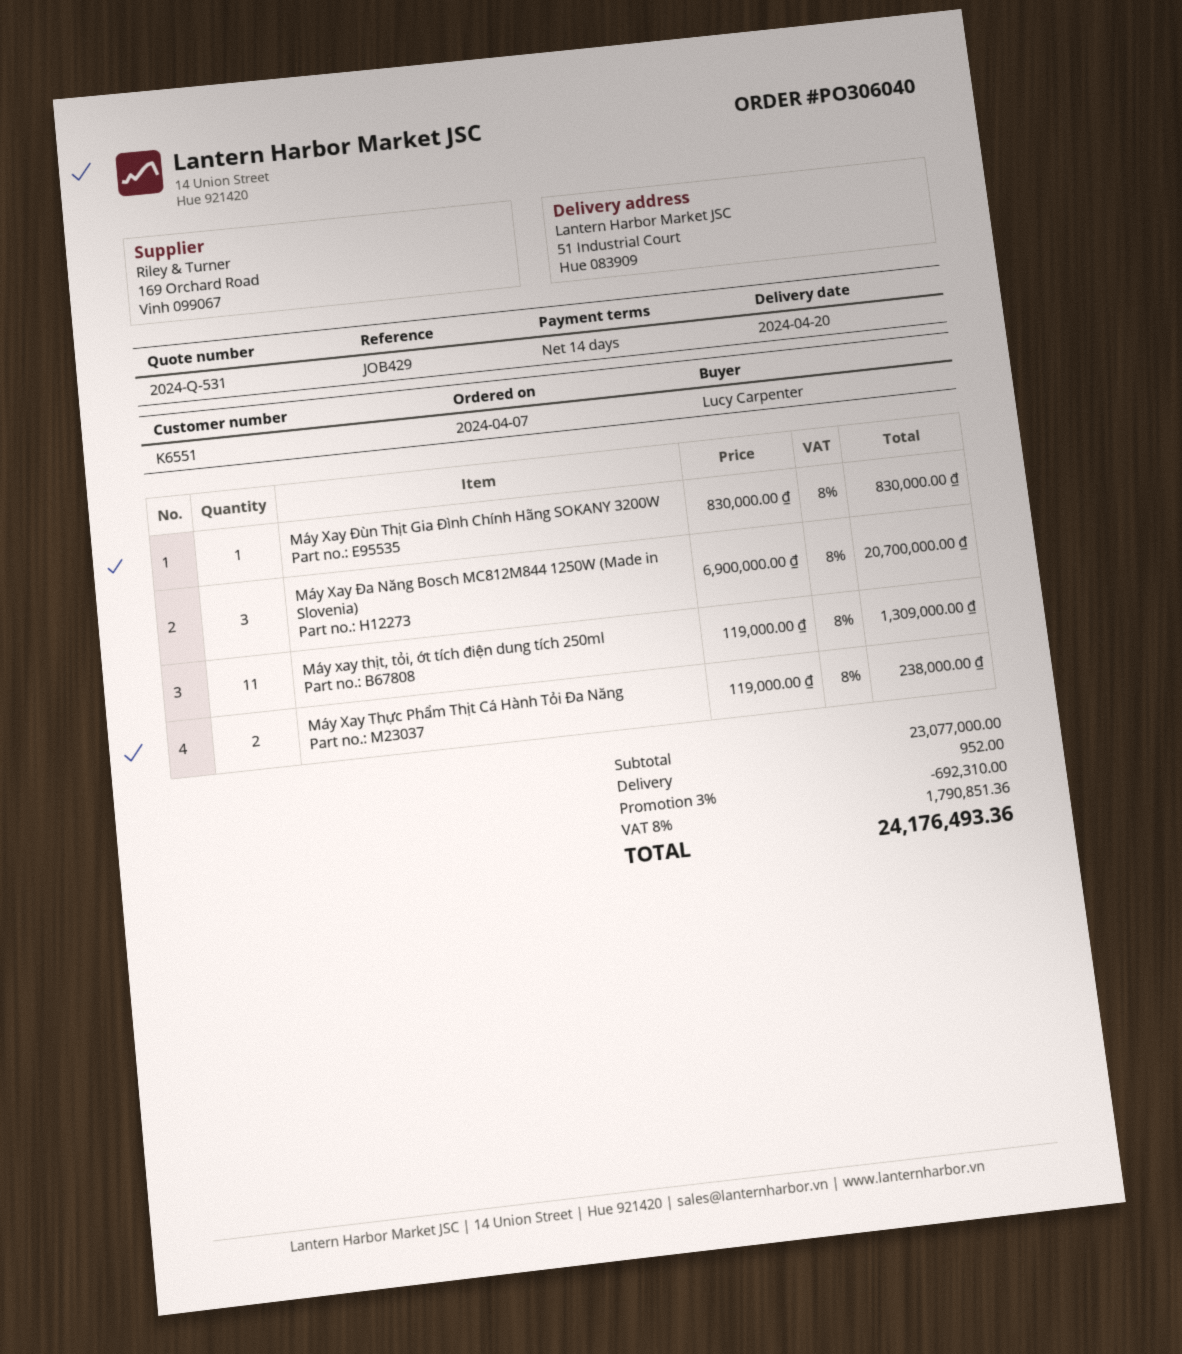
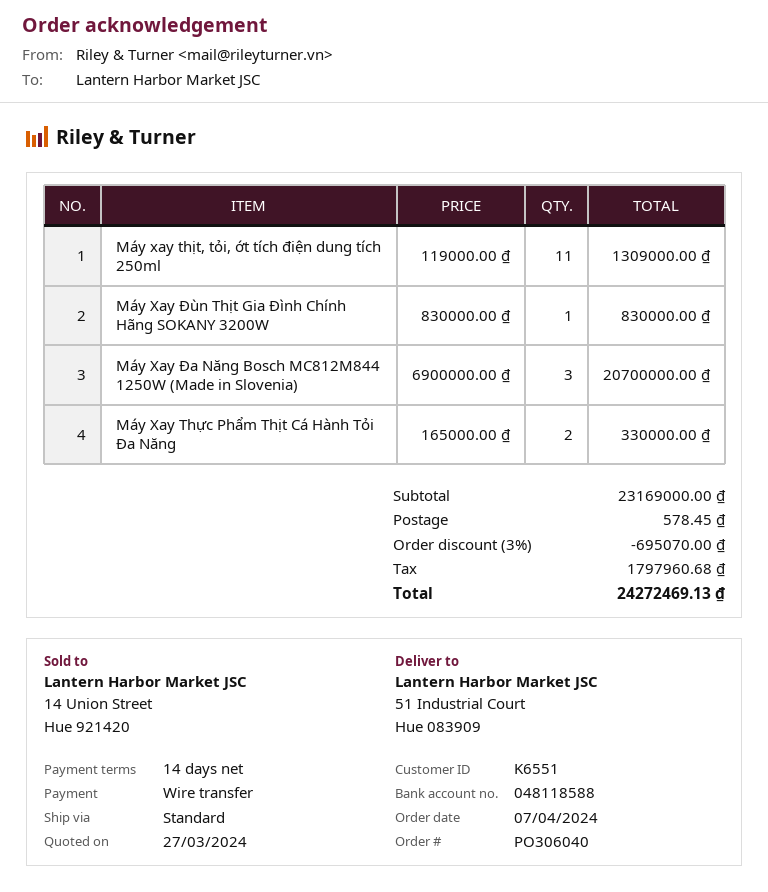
Máy Xay Thực Phẩm Thịt Cá Hành Tỏi Đa Năng: 2 x 119000.00 = 238000.00 -> 2 x 165000.00 = 330000.00
subtotal: 23077000.00 -> 23169000.00
discount: 3% = 692310.00 -> 3% = 695070.00
shipping: 952.00 -> 578.45
tax: 1790851.36 -> 1797960.68
total: 24176493.36 -> 24272469.13

